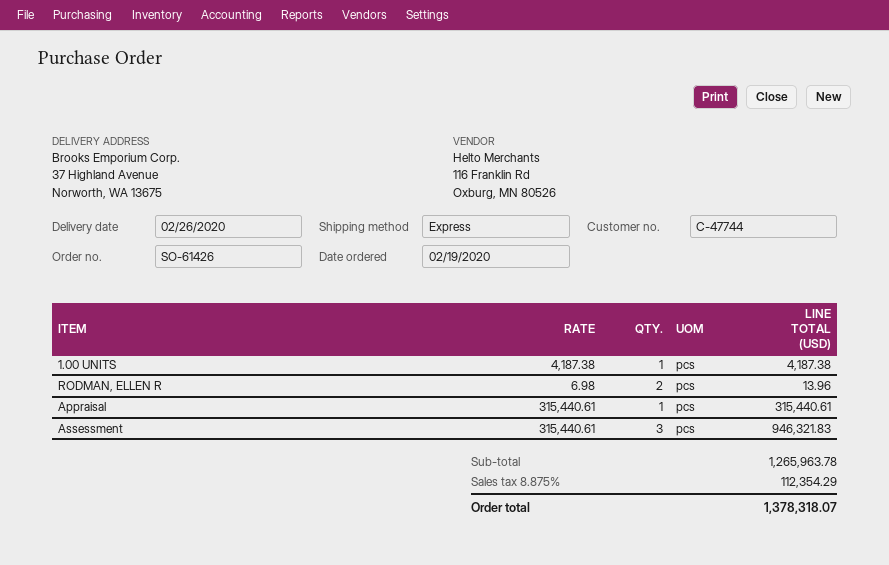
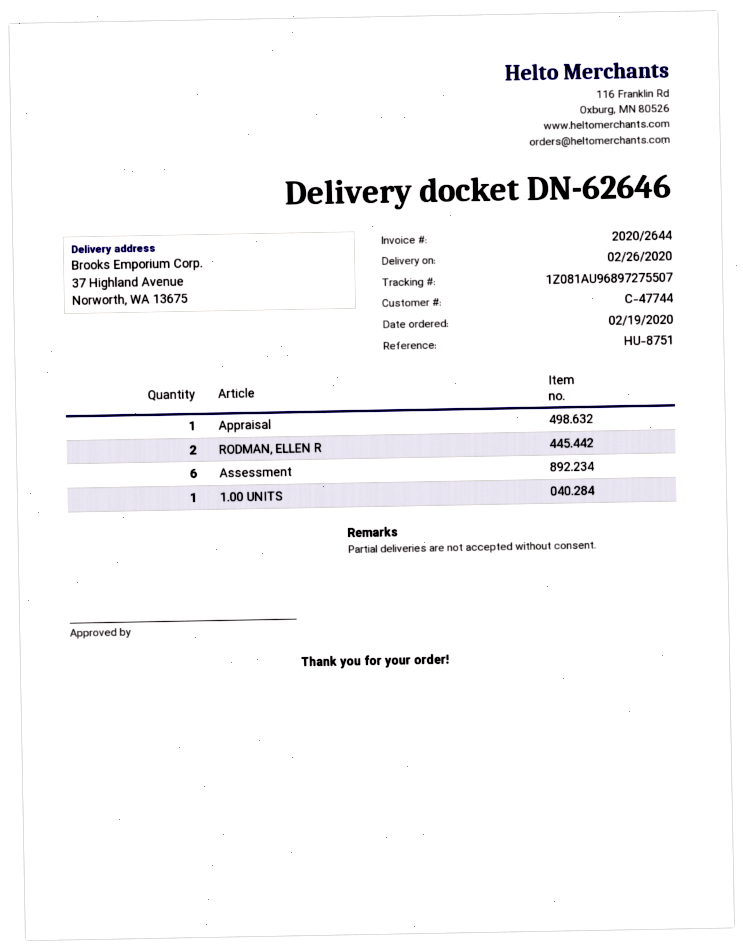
Assessment: 3 -> 6

